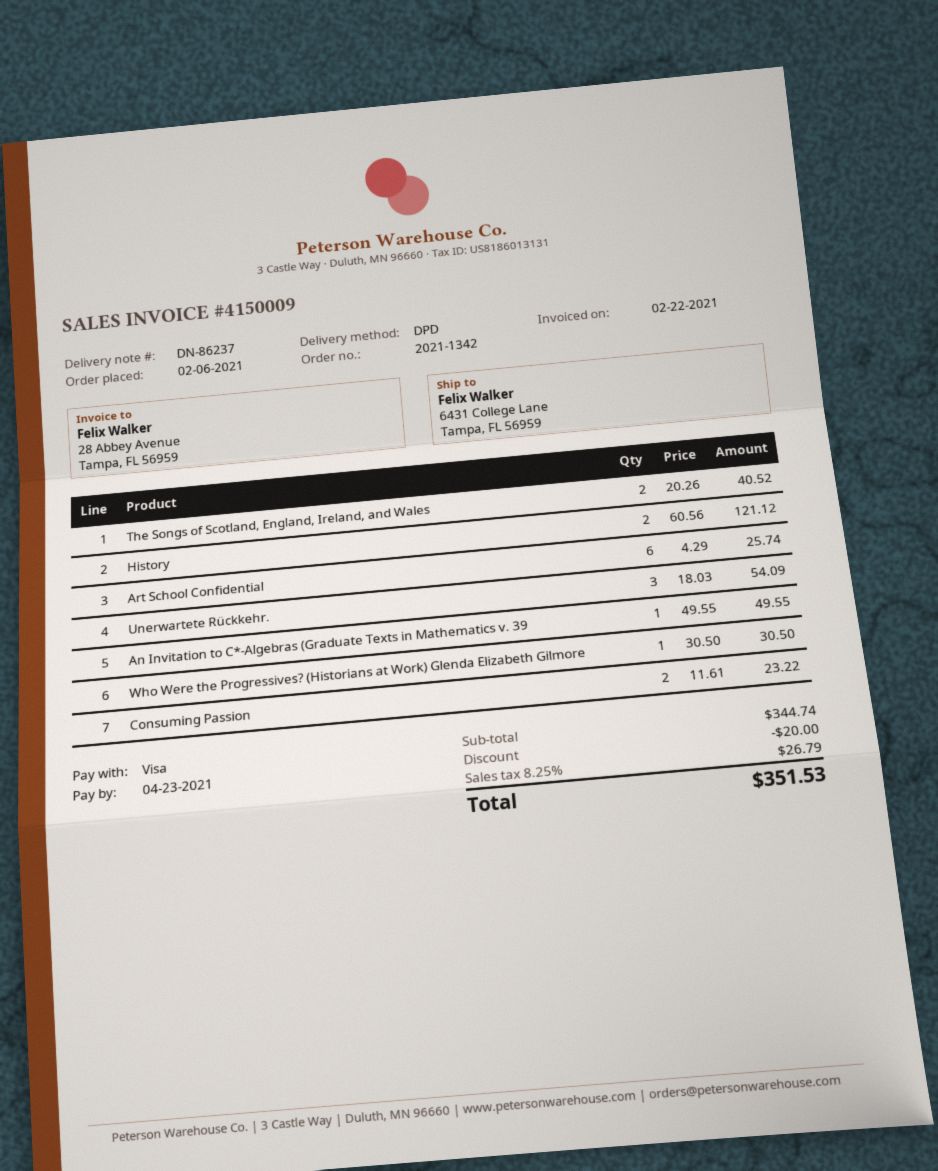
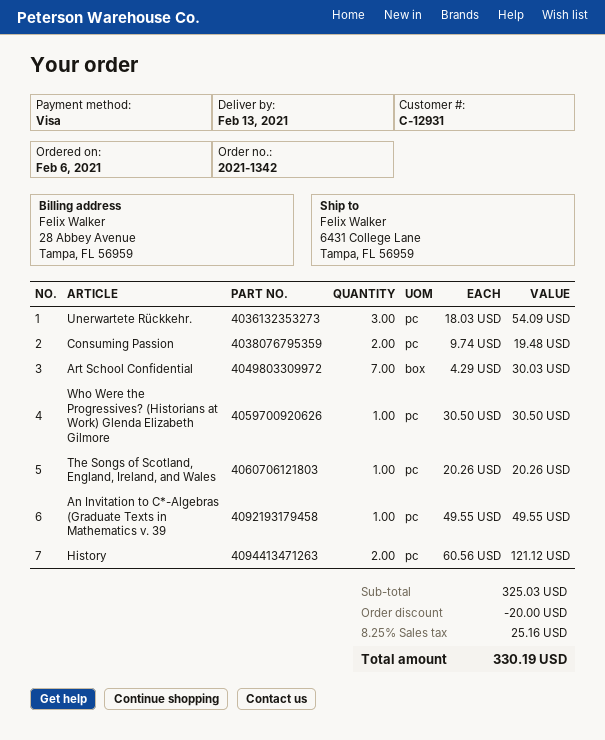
The Songs of Scotland, England, Ireland, and Wales: 2 x 20.26 = 40.52 -> 1 x 20.26 = 20.26
Art School Confidential: 6 x 4.29 = 25.74 -> 7 x 4.29 = 30.03
Consuming Passion: 2 x 11.61 = 23.22 -> 2 x 9.74 = 19.48
subtotal: 344.74 -> 325.03
tax: 8.25% = 26.79 -> 8.25% = 25.16
total: 351.53 -> 330.19

